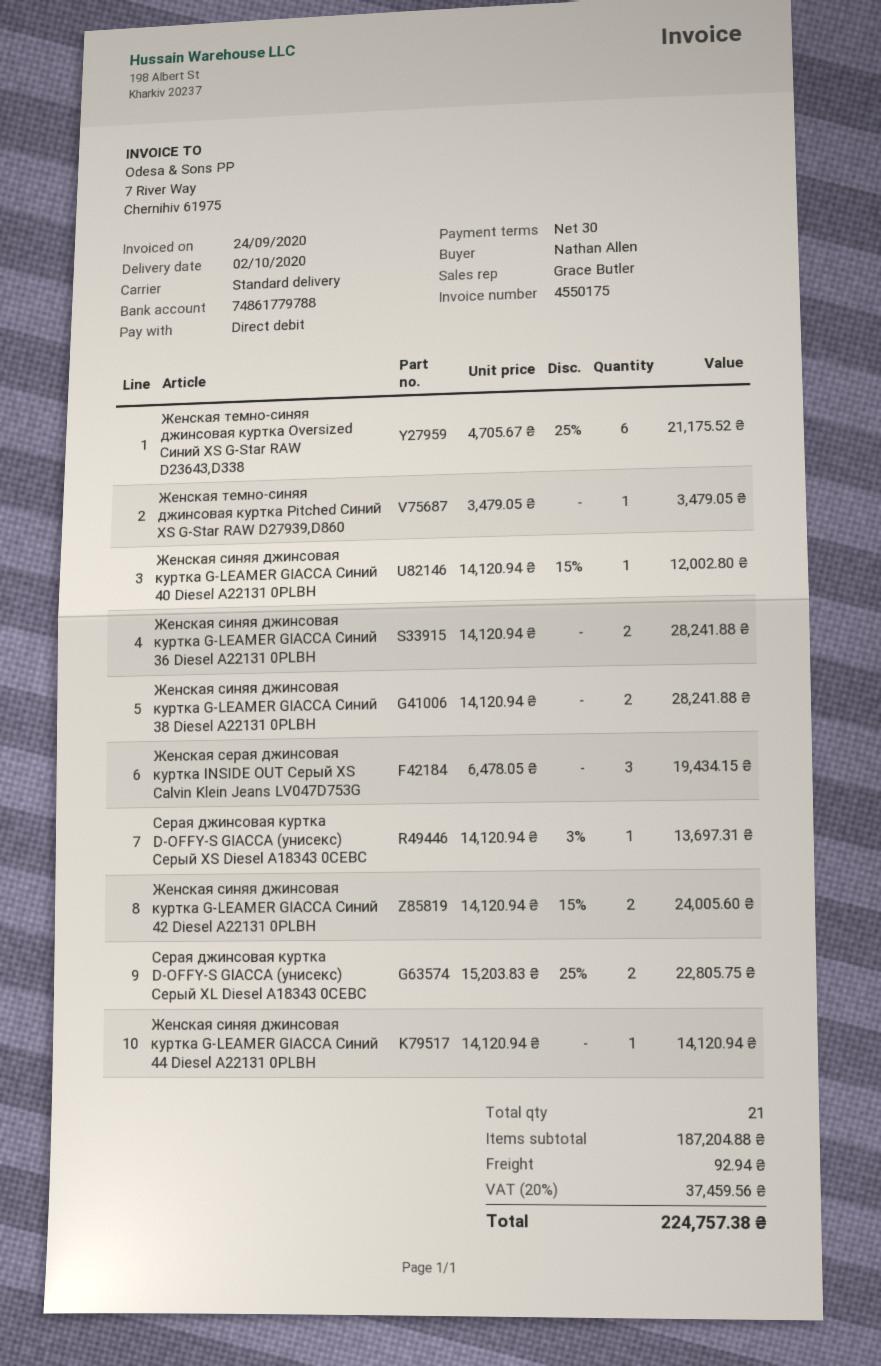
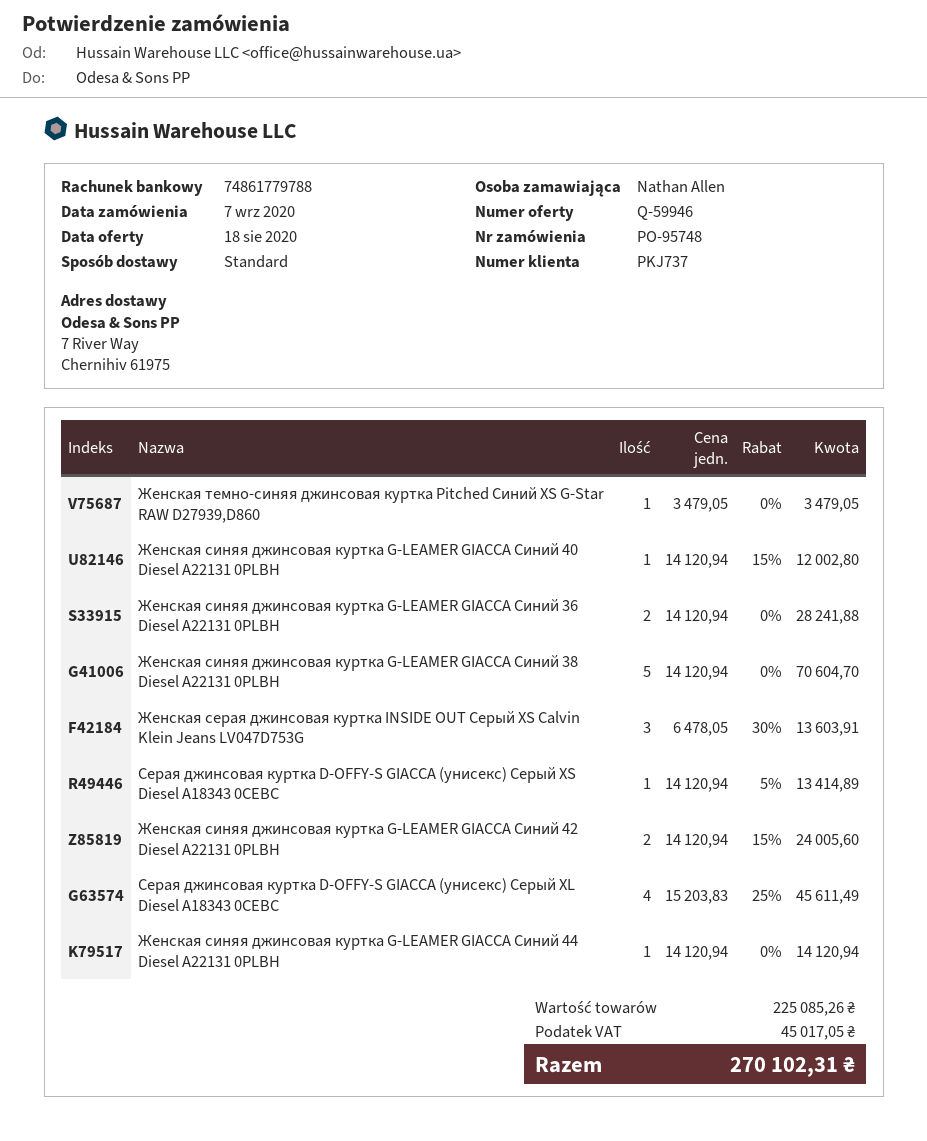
Женская темно-синяя джинсовая куртка Oversized Синий XS G-Star RAW D23643,D338: 6 x 4705.67 - 25% = 21175.52 -> none
Женская синяя джинсовая куртка G-LEAMER GIACCA Синий 38 Diesel A22131 0PLBH: 2 x 14120.94 = 28241.88 -> 5 x 14120.94 = 70604.70
Женская серая джинсовая куртка INSIDE OUT Серый XS Calvin Klein Jeans LV047D753G: 3 x 6478.05 = 19434.15 -> 3 x 6478.05 - 30% = 13603.91
Серая джинсовая куртка D-OFFY-S GIACCA (унисекс) Серый XS Diesel A18343 0CEBC: 1 x 14120.94 - 3% = 13697.31 -> 1 x 14120.94 - 5% = 13414.89
Серая джинсовая куртка D-OFFY-S GIACCA (унисекс) Серый XL Diesel A18343 0CEBC: 2 x 15203.83 - 25% = 22805.75 -> 4 x 15203.83 - 25% = 45611.49
subtotal: 187204.88 -> 225085.26
shipping: 92.94 -> none
tax: 37459.56 -> 45017.05
total: 224757.38 -> 270102.31

